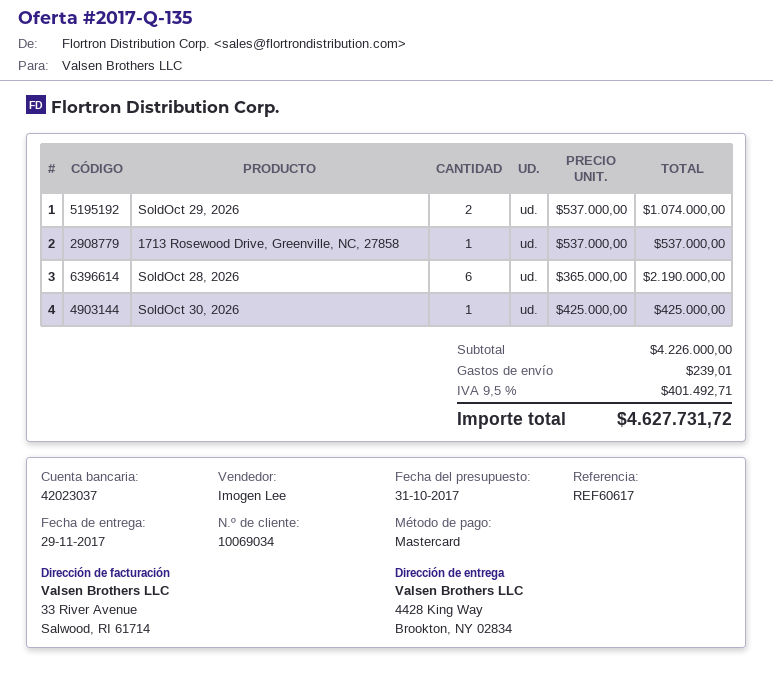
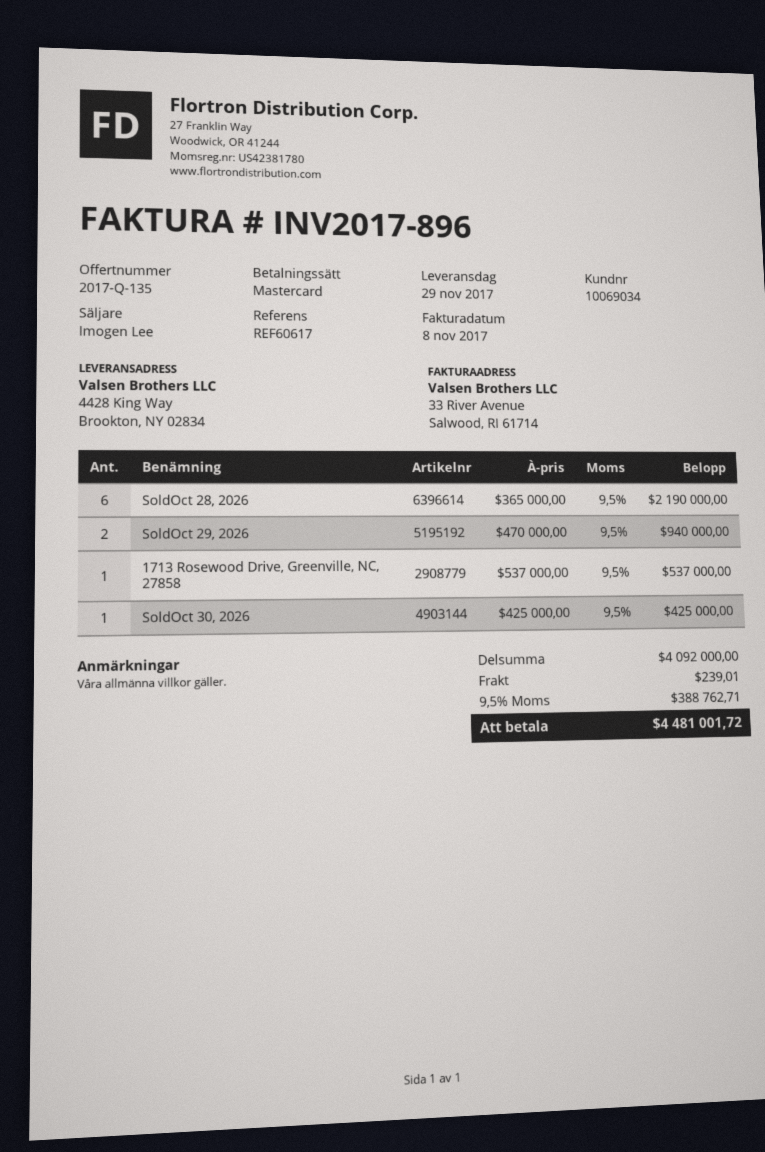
SoldOct 29, 2026: 2 x 537000.00 = 1074000.00 -> 2 x 470000.00 = 940000.00
subtotal: 4226000.00 -> 4092000.00
tax: 9.5% = 401492.71 -> 9.5% = 388762.71
total: 4627731.72 -> 4481001.72

